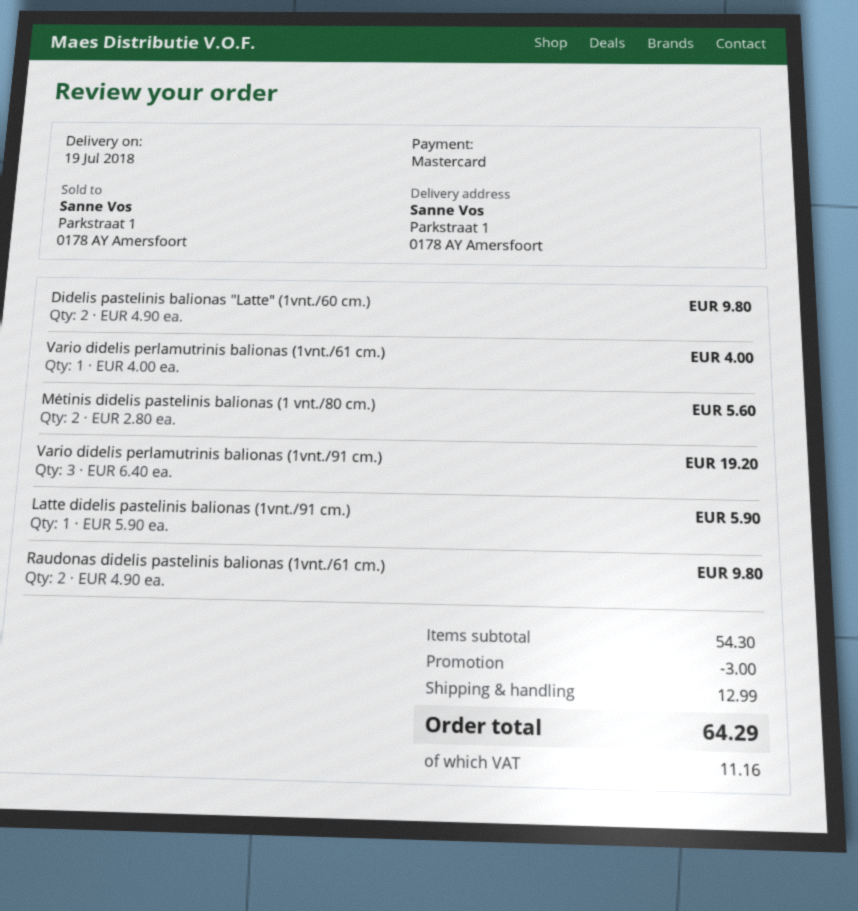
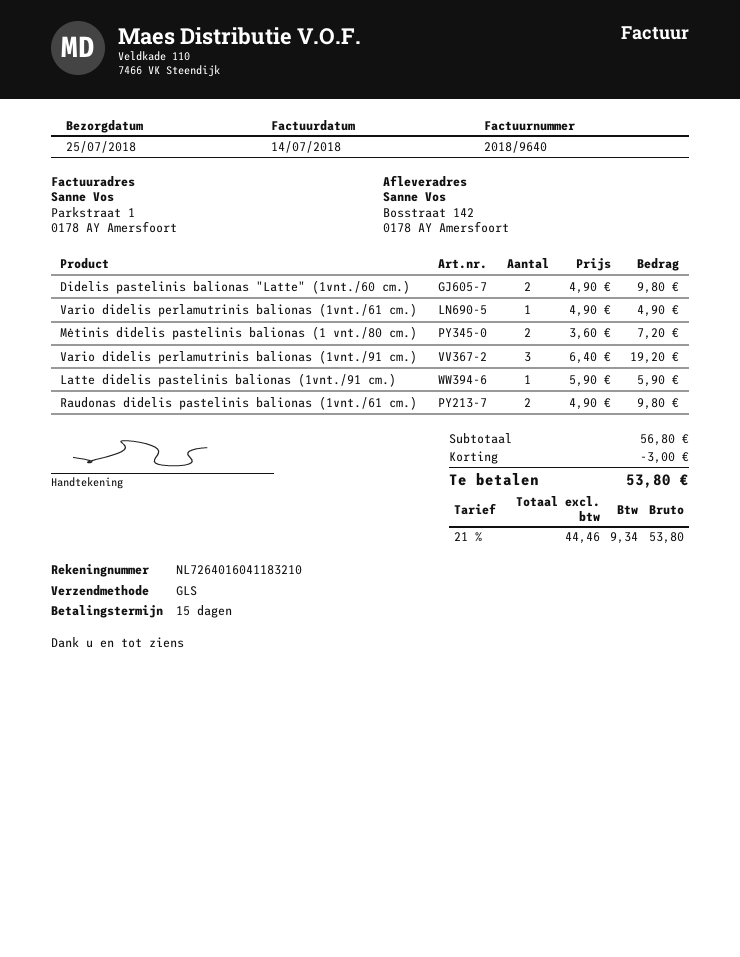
delivery date: 2018-07-19 -> 2018-07-25
ship to: Parkstraat 1, 0178 AY Amersfoort -> Bosstraat 142, 0178 AY Amersfoort
Vario didelis perlamutrinis balionas (1vnt./61 cm.): 1 x 4.00 = 4.00 -> 1 x 4.90 = 4.90
Mėtinis didelis pastelinis balionas (1 vnt./80 cm.): 2 x 2.80 = 5.60 -> 2 x 3.60 = 7.20
subtotal: 54.30 -> 56.80
shipping: 12.99 -> none
tax: 11.16 -> 9.34
total: 64.29 -> 53.80

